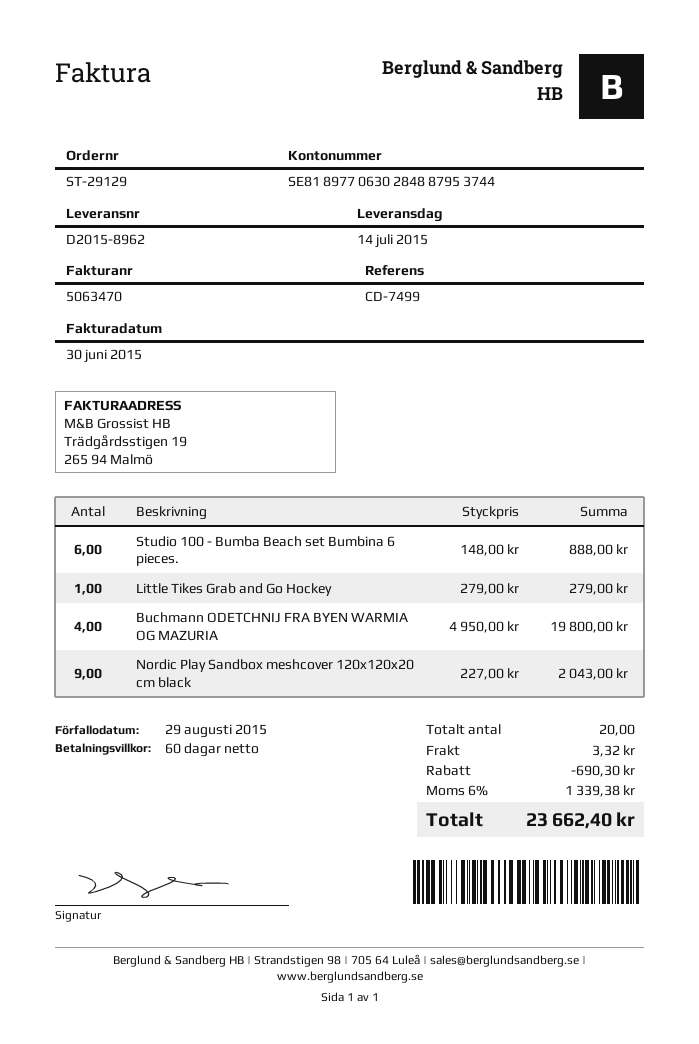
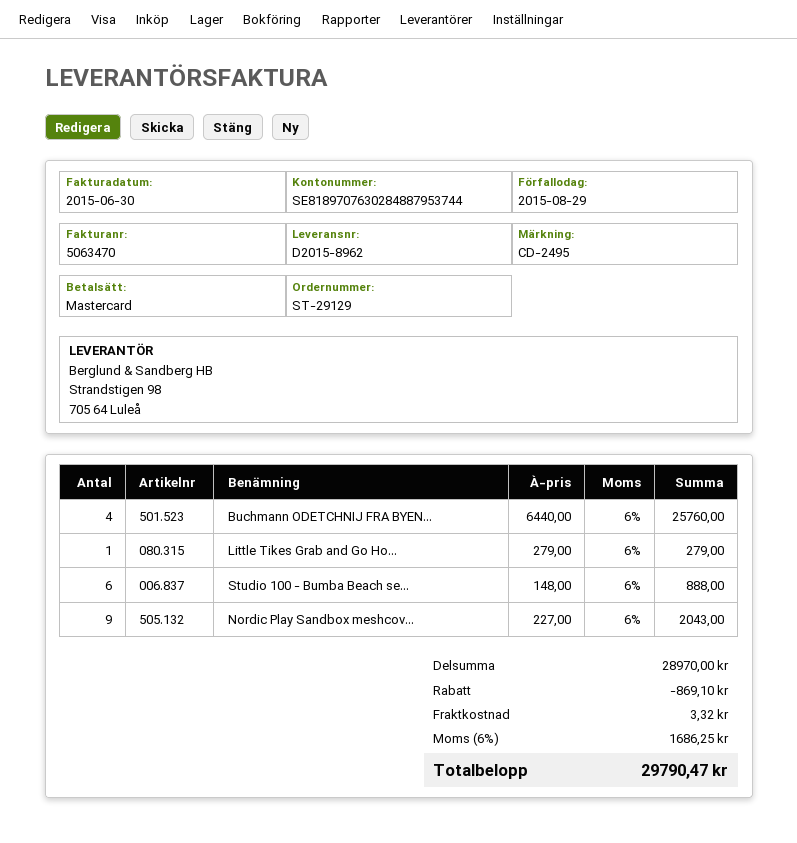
reference: CD-7499 -> CD-2495
bank account: SE8189770630284887953744 -> SE8189707630284887953744
Buchmann ODETCHNIJ FRA BYEN WARMIA OG MAZURIA: 4 x 4950.00 = 19800.00 -> 4 x 6440.00 = 25760.00
discount: 690.30 -> 869.10
tax: 6% = 1339.38 -> 6% = 1686.25
total: 23662.40 -> 29790.47

